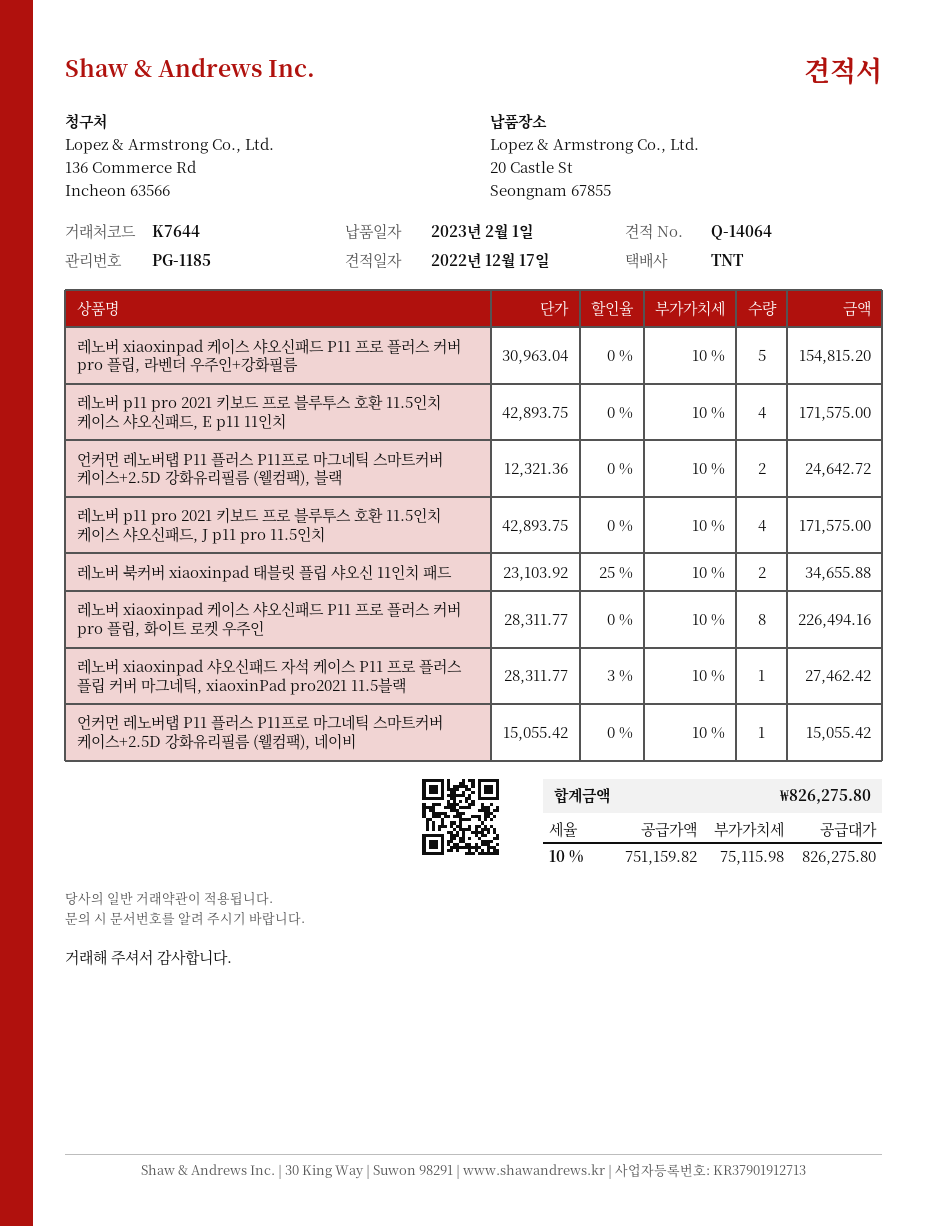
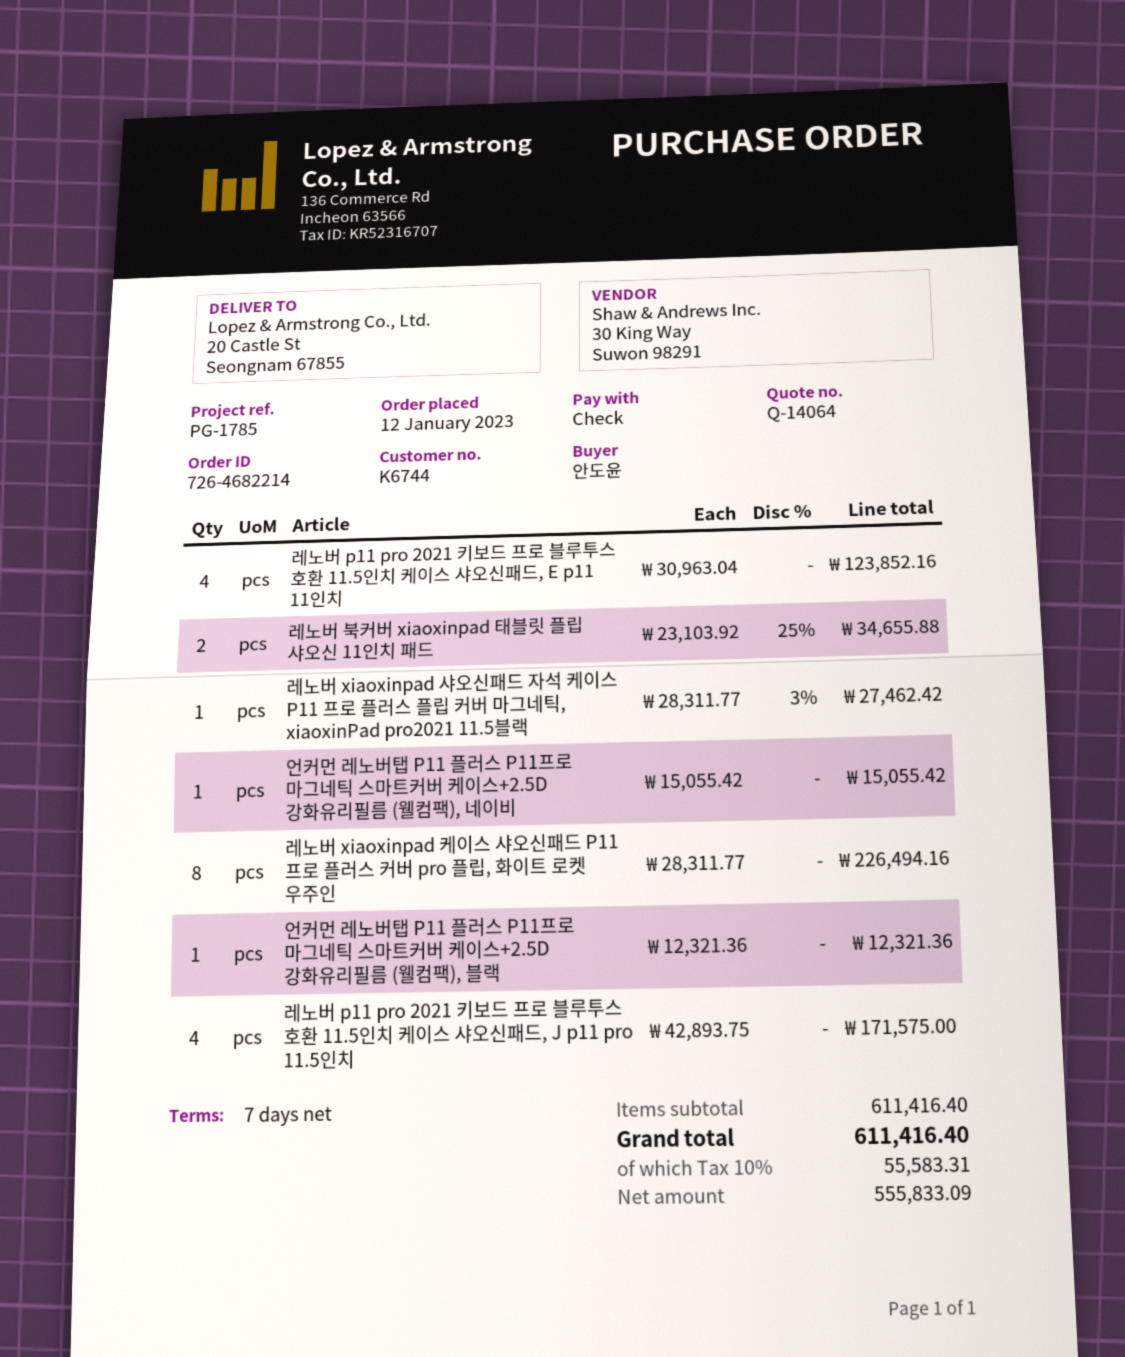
customer number: K7644 -> K6744
reference: PG-1185 -> PG-1785
레노버 xiaoxinpad 케이스 샤오신패드 P11 프로 플러스 커버 pro 플립, 라벤더 우주인+강화필름: 5 x 30963.04 = 154815.20 -> none
레노버 p11 pro 2021 키보드 프로 블루투스 호환 11.5인치 케이스 샤오신패드, E p11 11인치: 4 x 42893.75 = 171575.00 -> 4 x 30963.04 = 123852.16
언커먼 레노버탭 P11 플러스 P11프로 마그네틱 스마트커버 케이스+2.5D 강화유리필름 (웰컴팩), 블랙: 2 x 12321.36 = 24642.72 -> 1 x 12321.36 = 12321.36
net: 751159.82 -> 555833.09
tax: 10% = 75115.98 -> 10% = 55583.31
total: 826275.80 -> 611416.40

